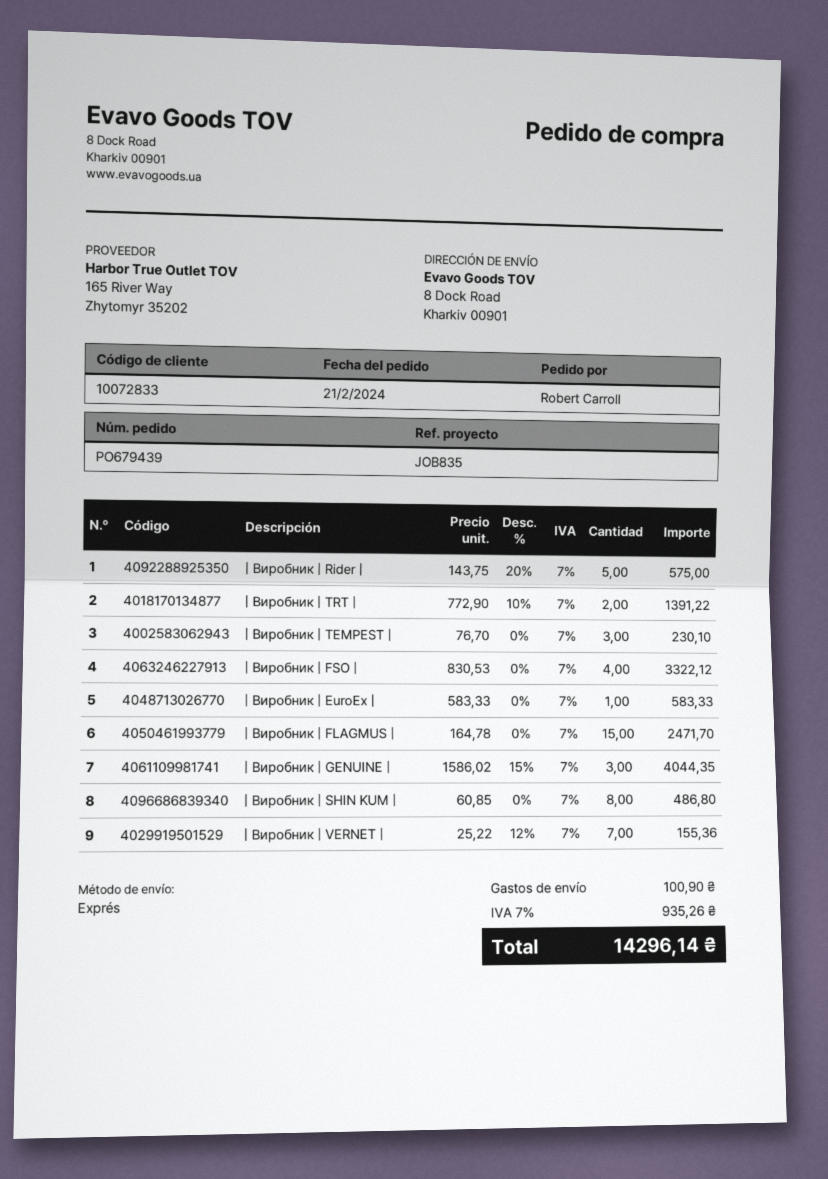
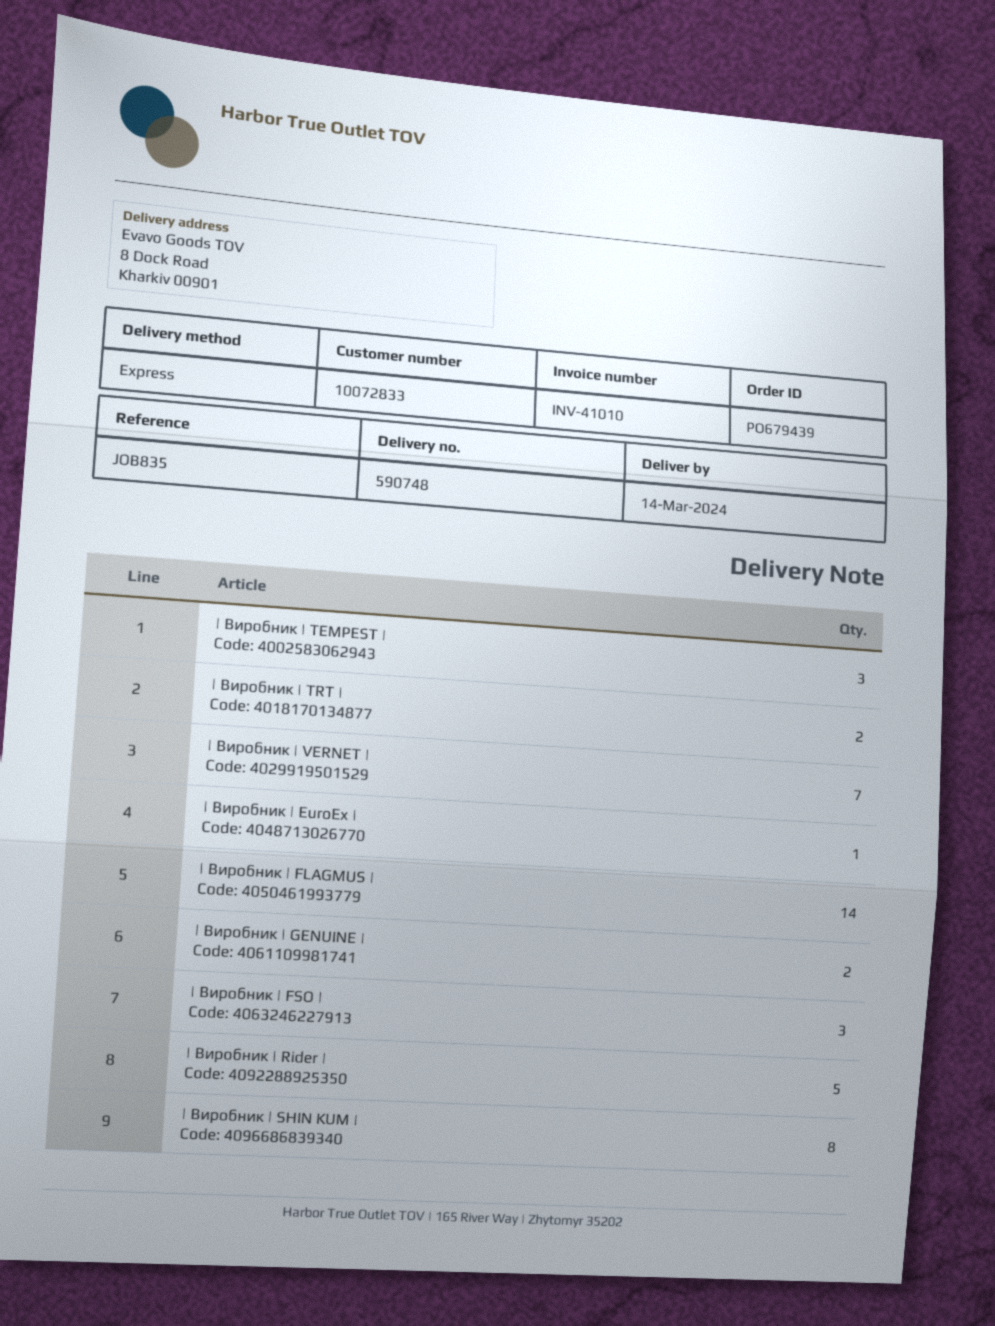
| Виробник | FSO |: 4 -> 3
| Виробник | FLAGMUS |: 15 -> 14
| Виробник | GENUINE |: 3 -> 2

